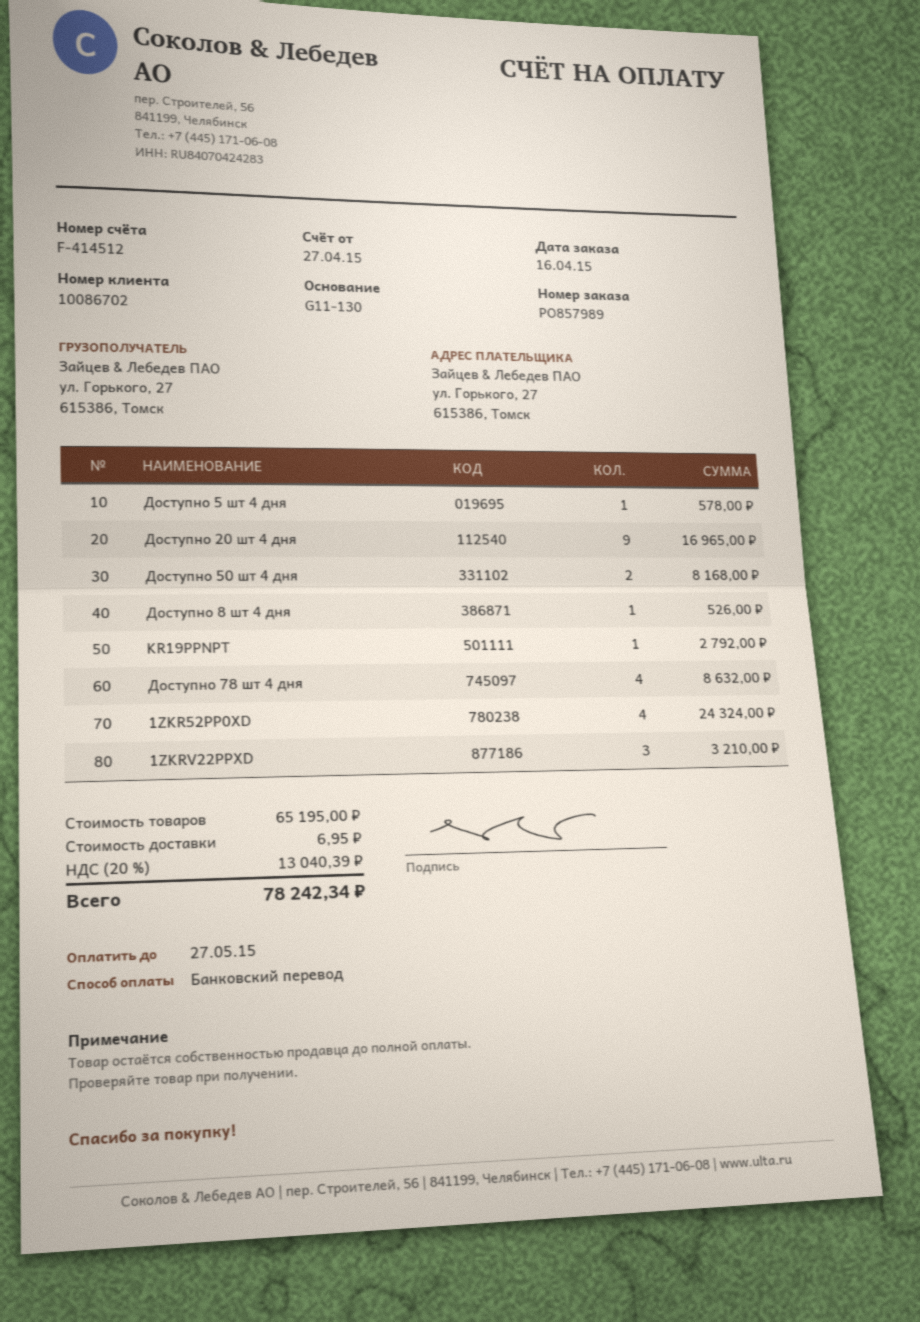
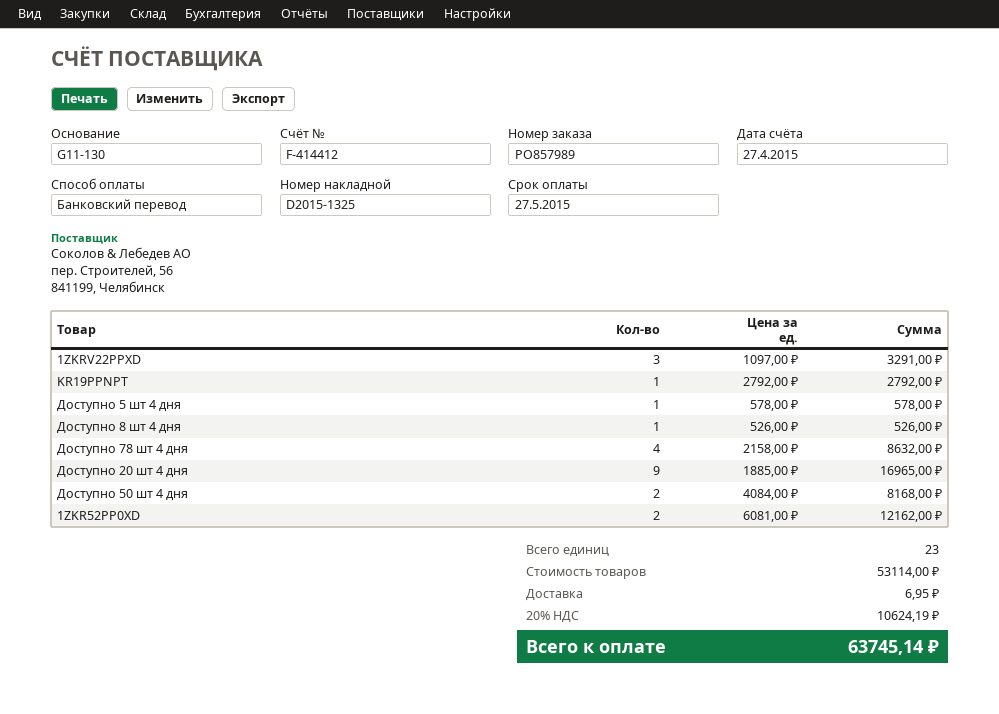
invoice number: F-414512 -> F-414412
1ZKR52PP0XD: 4 for 24324.00 -> 2 for 12162.00
1ZKRV22PPXD: 3 for 3210.00 -> 3 for 3291.00
subtotal: 65195.00 -> 53114.00
tax: 20% = 13040.39 -> 20% = 10624.19
total: 78242.34 -> 63745.14

